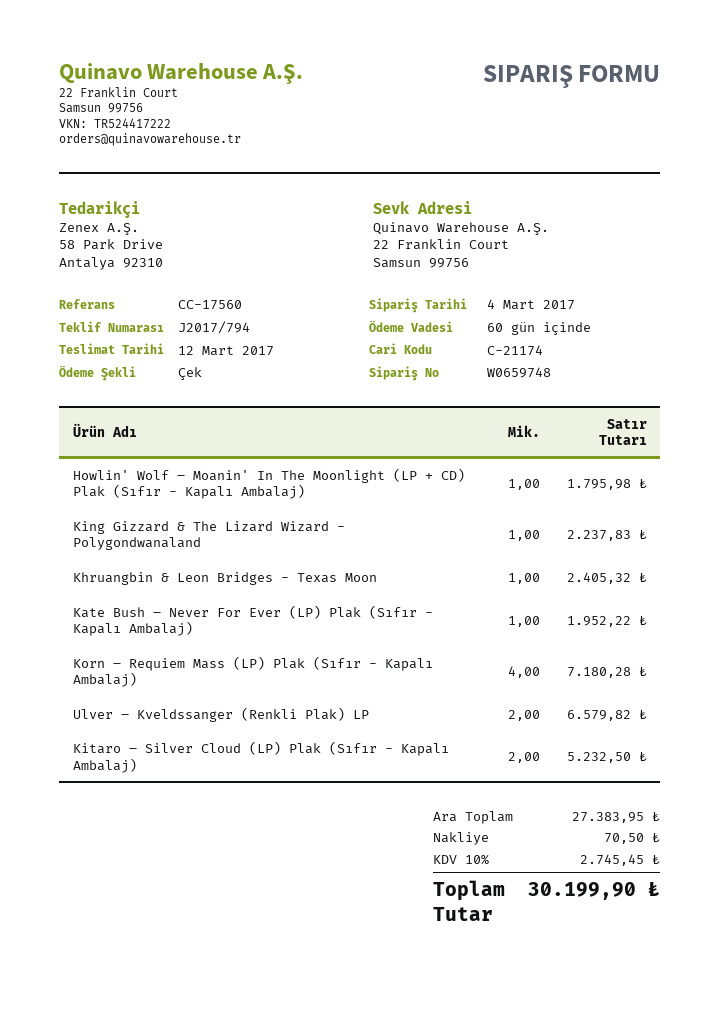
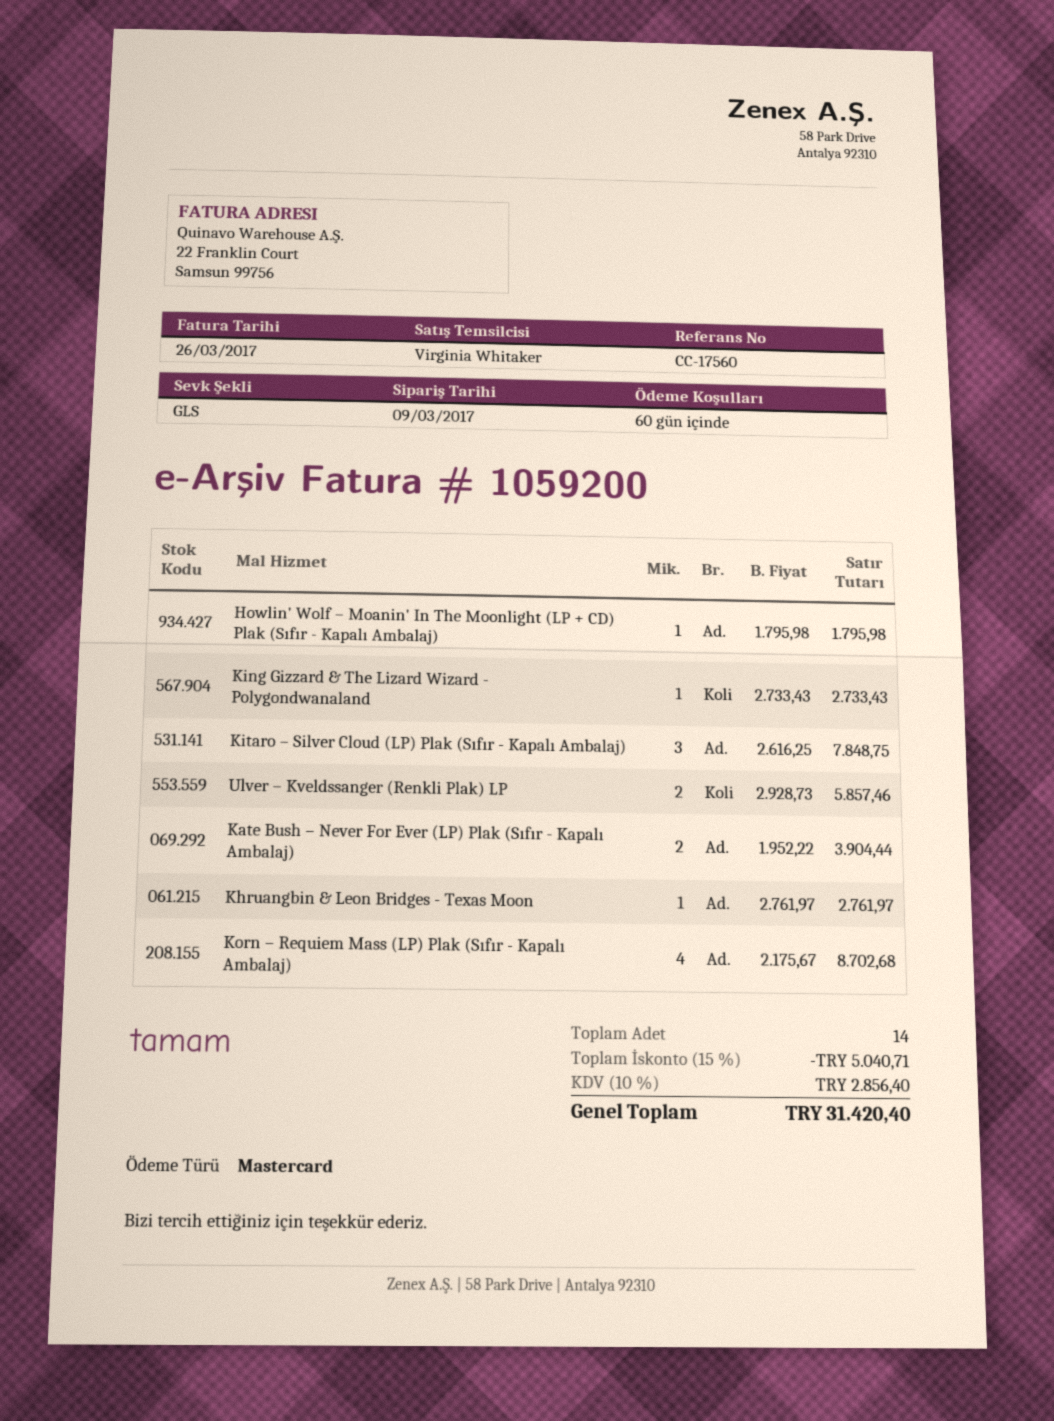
order date: 2017-03-04 -> 2017-03-09
payment method: cheque -> Mastercard
King Gizzard & The Lizard Wizard - Polygondwanaland: 1 for 2237.83 -> 1 for 2733.43
Khruangbin & Leon Bridges - Texas Moon: 1 for 2405.32 -> 1 for 2761.97
Kate Bush – Never For Ever (LP) Plak (Sıfır - Kapalı Ambalaj): 1 for 1952.22 -> 2 for 3904.44
Korn – Requiem Mass (LP) Plak (Sıfır - Kapalı Ambalaj): 4 for 7180.28 -> 4 for 8702.68
Ulver – Kveldssanger (Renkli Plak) LP: 2 for 6579.82 -> 2 for 5857.46
Kitaro – Silver Cloud (LP) Plak (Sıfır - Kapalı Ambalaj): 2 for 5232.50 -> 3 for 7848.75
discount: none -> 15% = 5040.71
shipping: 70.50 -> none
tax: 10% = 2745.45 -> 10% = 2856.40
total: 30199.90 -> 31420.40

